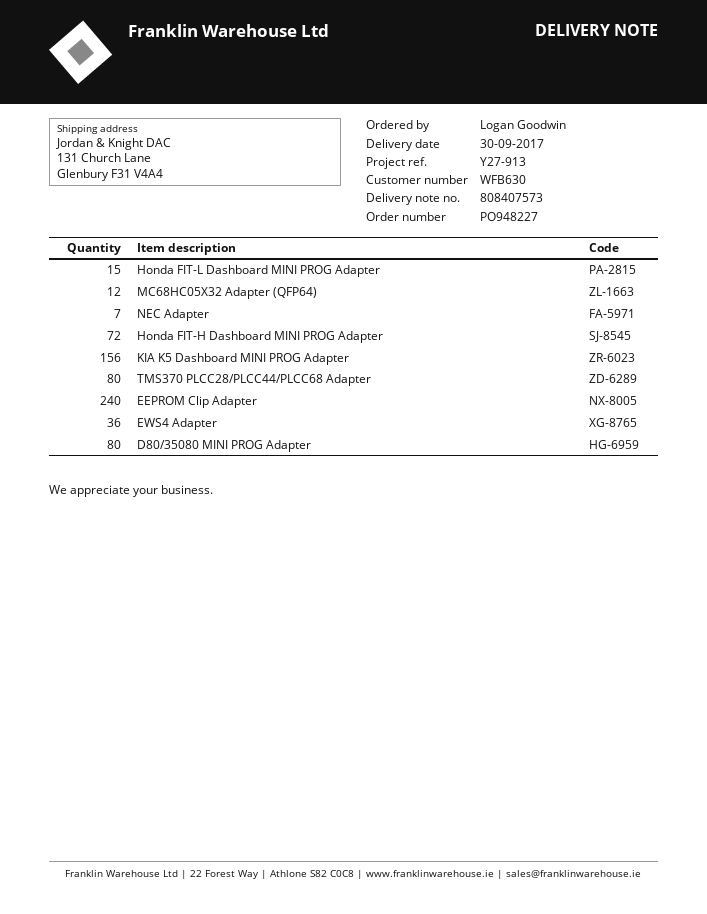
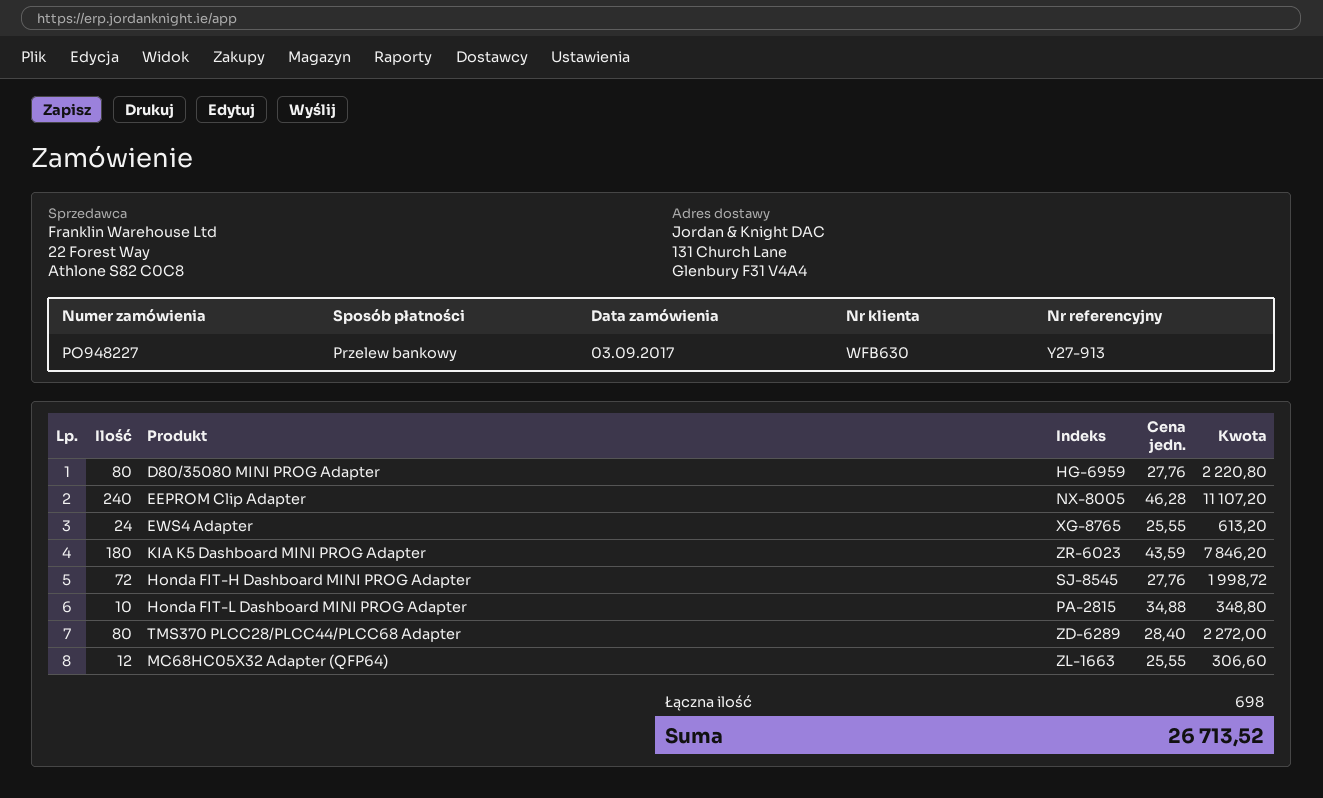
Honda FIT-L Dashboard MINI PROG Adapter: 15 -> 10
NEC Adapter: 7 -> none
KIA K5 Dashboard MINI PROG Adapter: 156 -> 180
EWS4 Adapter: 36 -> 24

